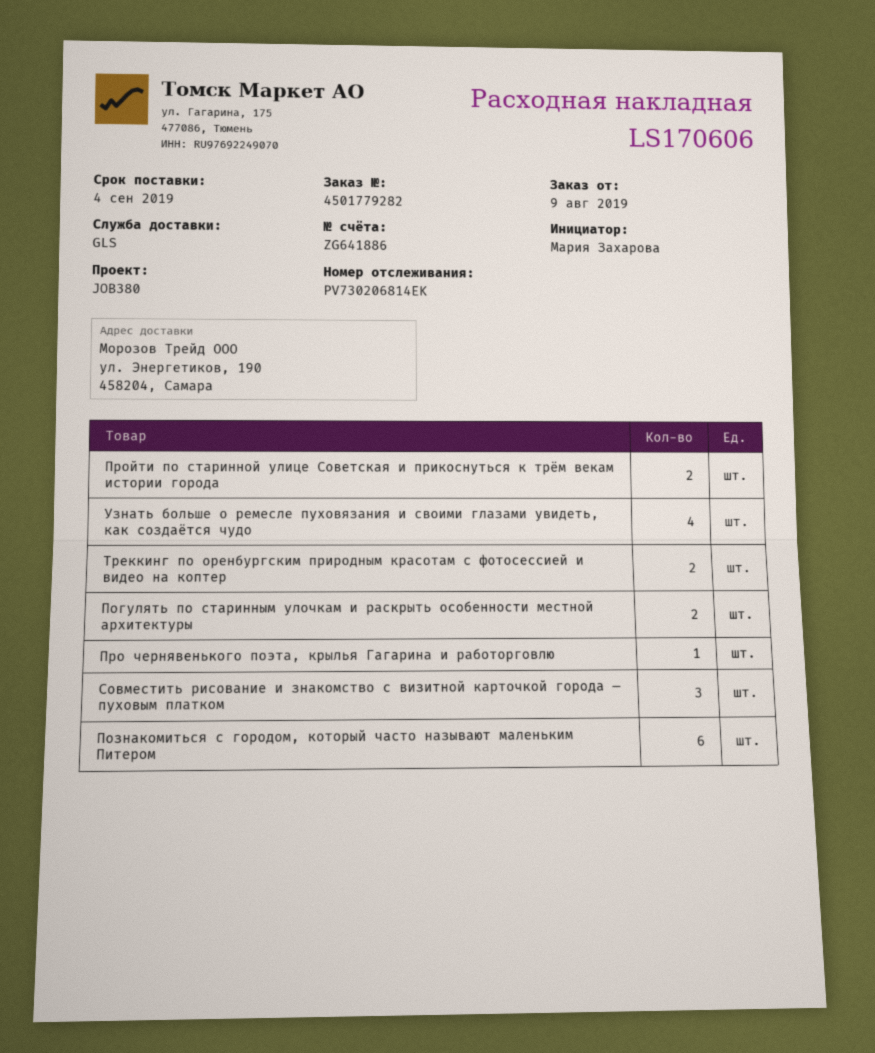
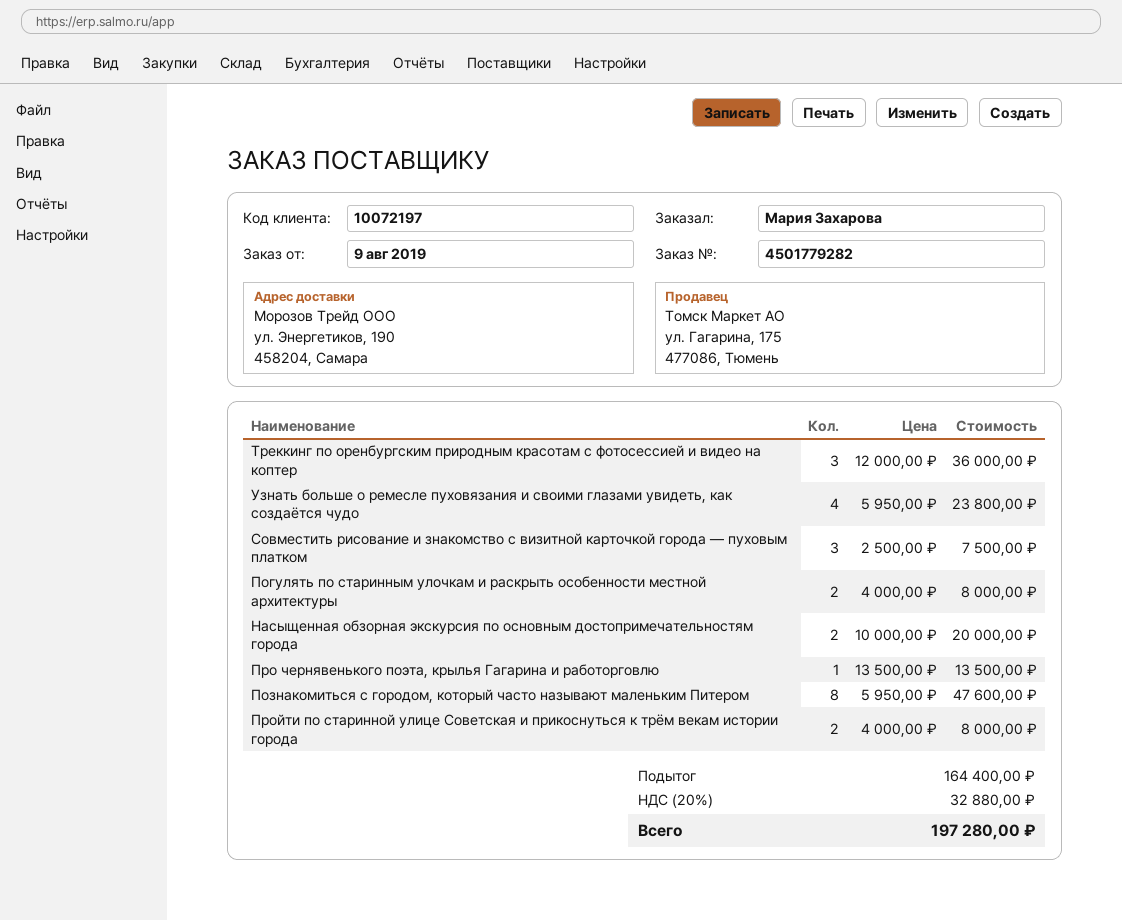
Треккинг по оренбургским природным красотам с фотосессией и видео на коптер: 2 -> 3
Познакомиться с городом, который часто называют маленьким Питером: 6 -> 8
Насыщенная обзорная экскурсия по основным достопримечательностям города: none -> 2

